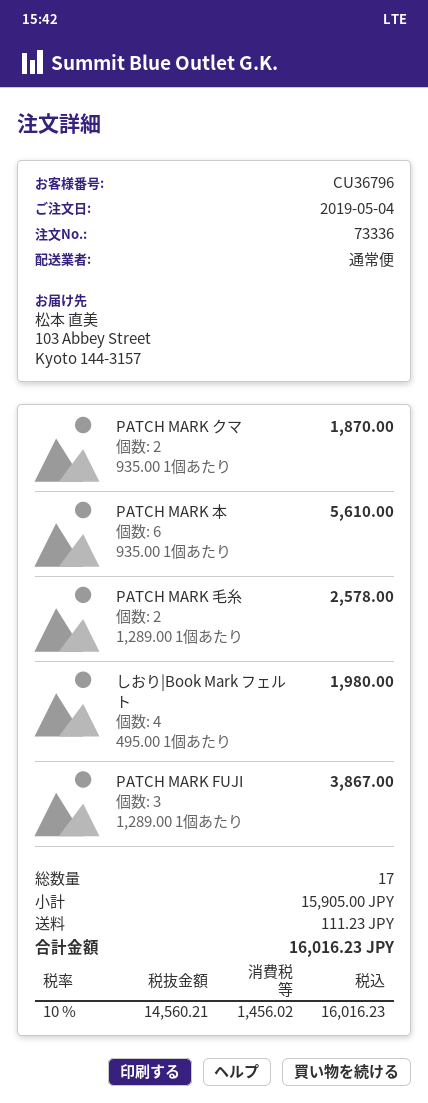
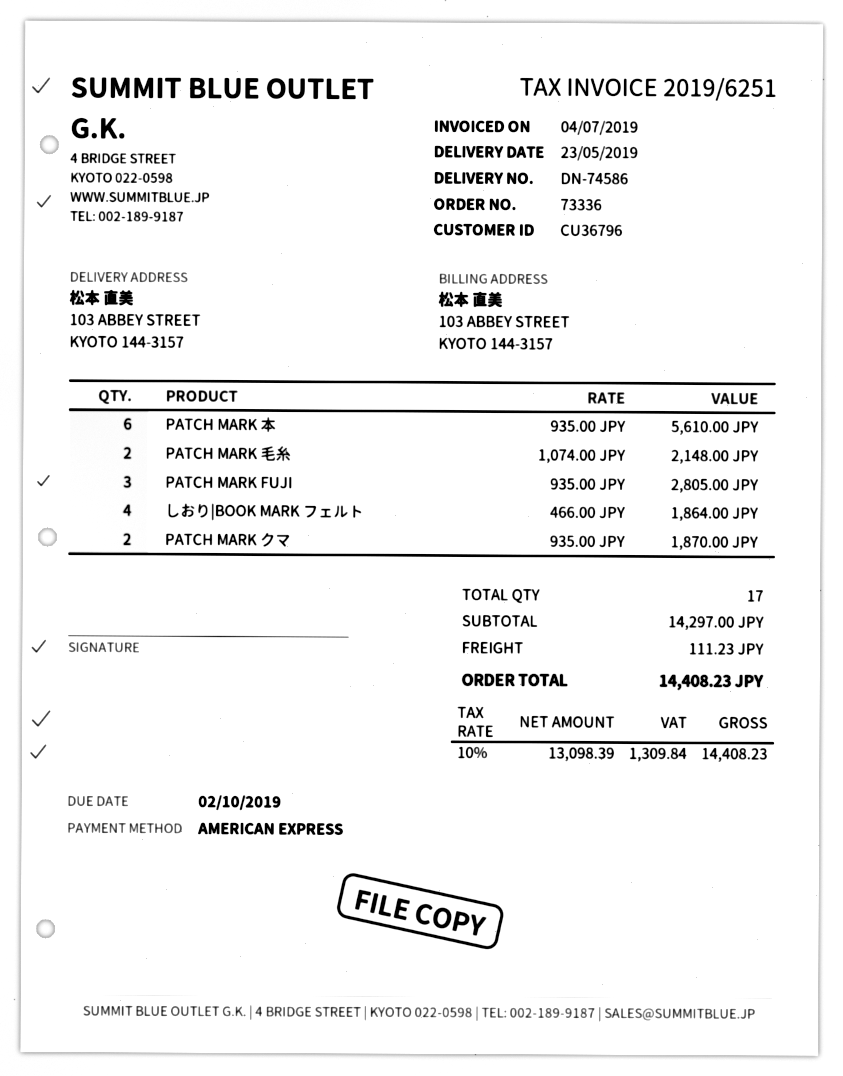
PATCH MARK 毛糸: 2 x 1289.00 = 2578.00 -> 2 x 1074.00 = 2148.00
しおり|Book Mark フェルト: 4 x 495.00 = 1980.00 -> 4 x 466.00 = 1864.00
PATCH MARK FUJI: 3 x 1289.00 = 3867.00 -> 3 x 935.00 = 2805.00
subtotal: 15905.00 -> 14297.00
net: 14560.21 -> 13098.39
tax: 10% = 1456.02 -> 10% = 1309.84
total: 16016.23 -> 14408.23

